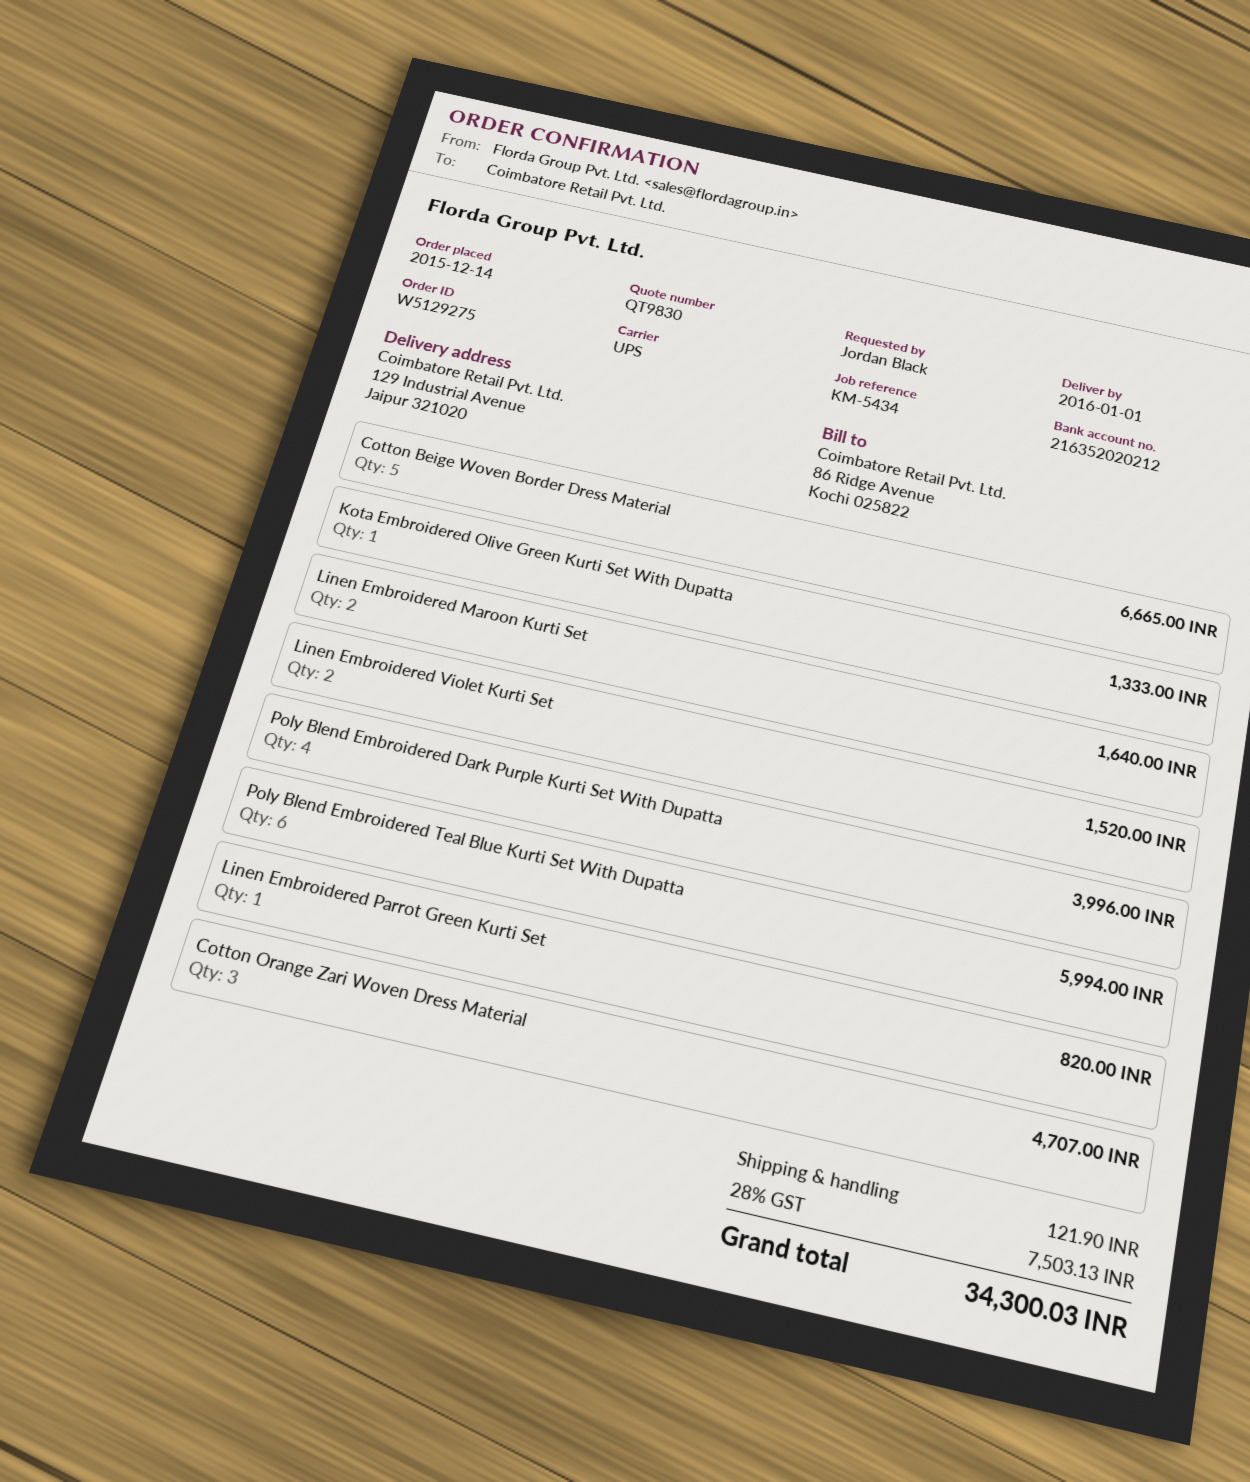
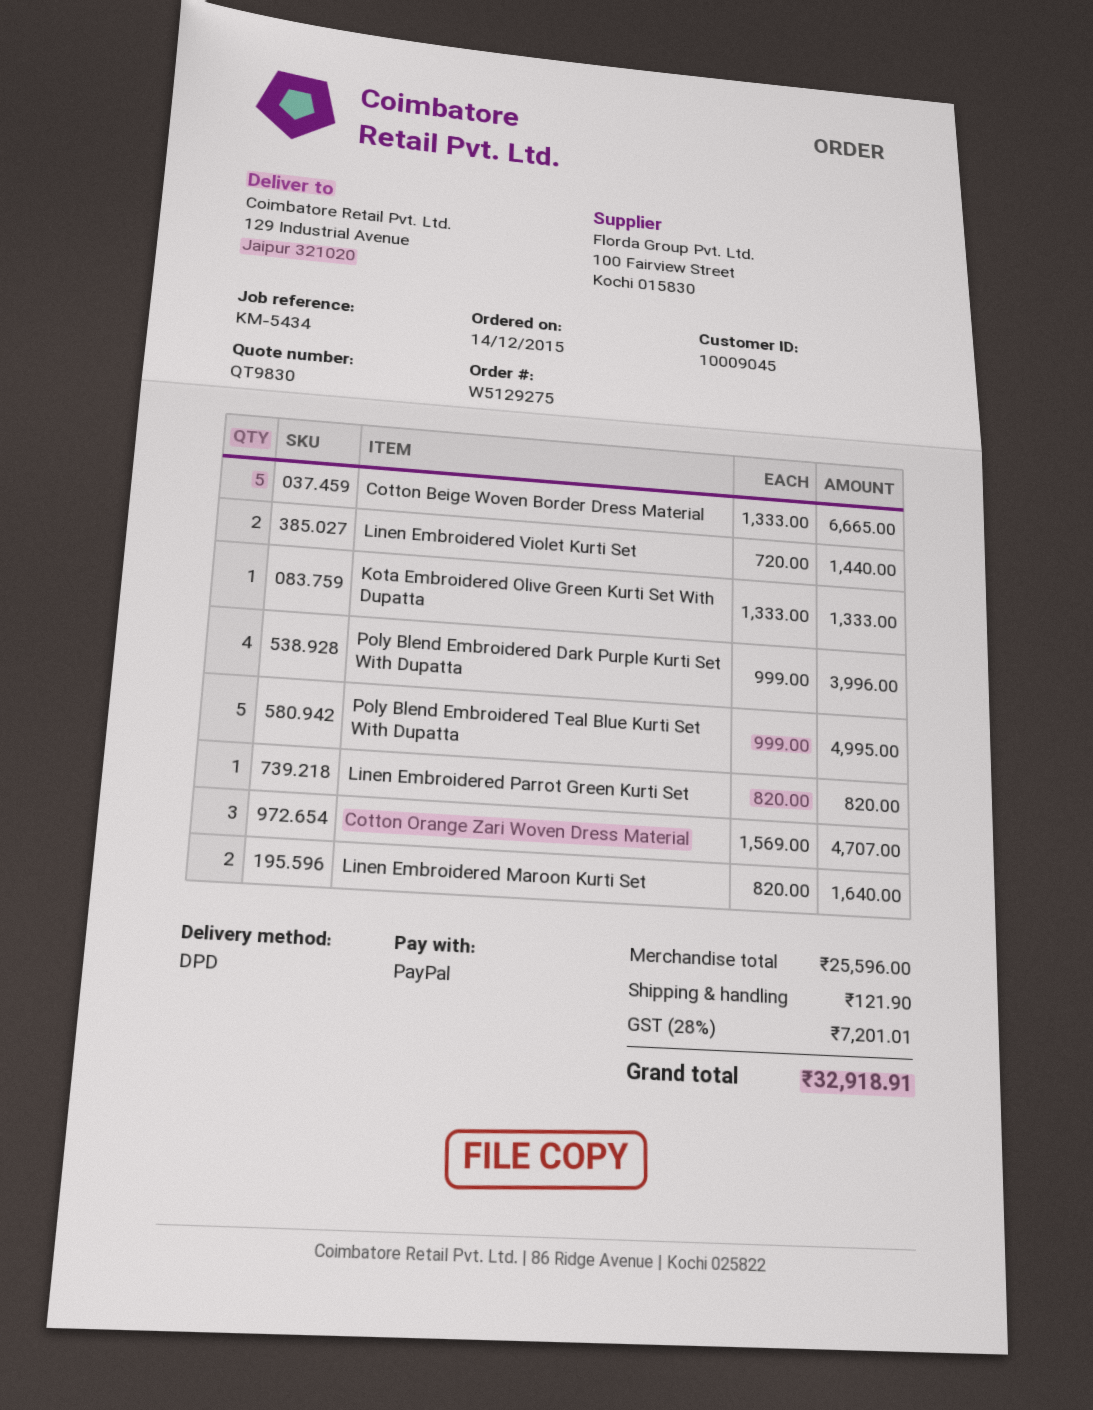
shipping method: UPS -> DPD
Linen Embroidered Violet Kurti Set: 2 for 1520.00 -> 2 for 1440.00
Poly Blend Embroidered Teal Blue Kurti Set With Dupatta: 6 for 5994.00 -> 5 for 4995.00
tax: 28% = 7503.13 -> 28% = 7201.01
total: 34300.03 -> 32918.91

